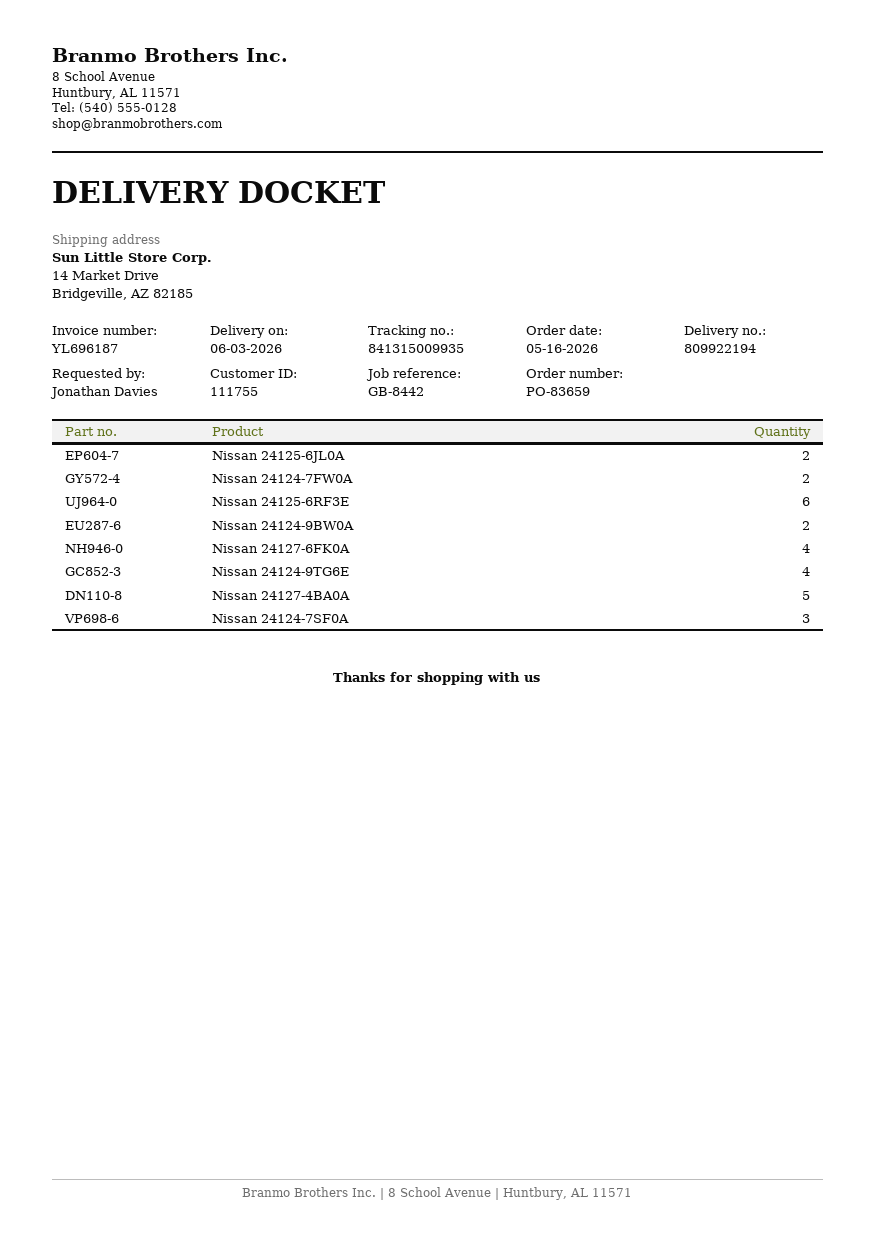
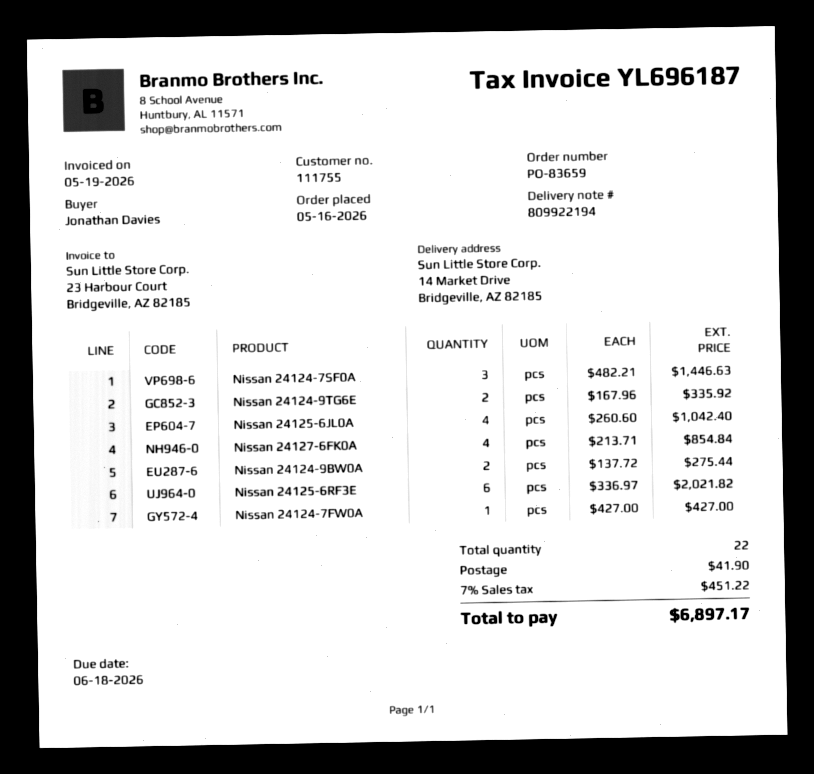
Nissan 24125-6JL0A: 2 -> 4
Nissan 24124-7FW0A: 2 -> 1
Nissan 24124-9TG6E: 4 -> 2
Nissan 24127-4BA0A: 5 -> none

